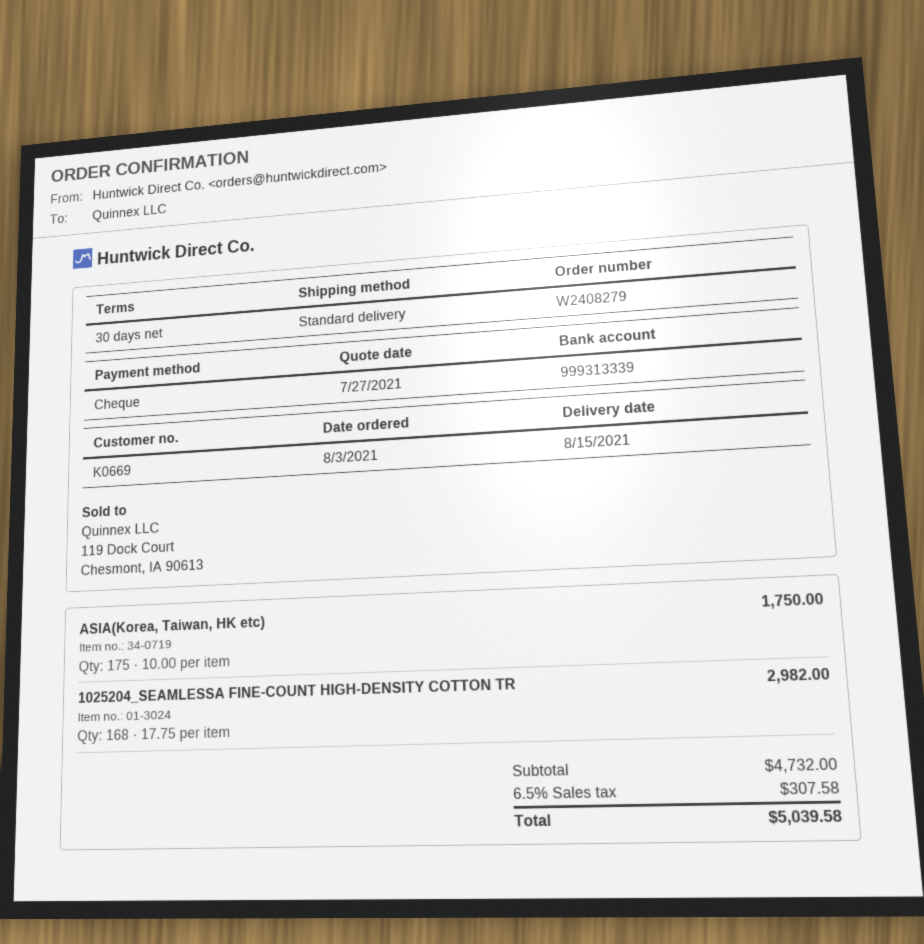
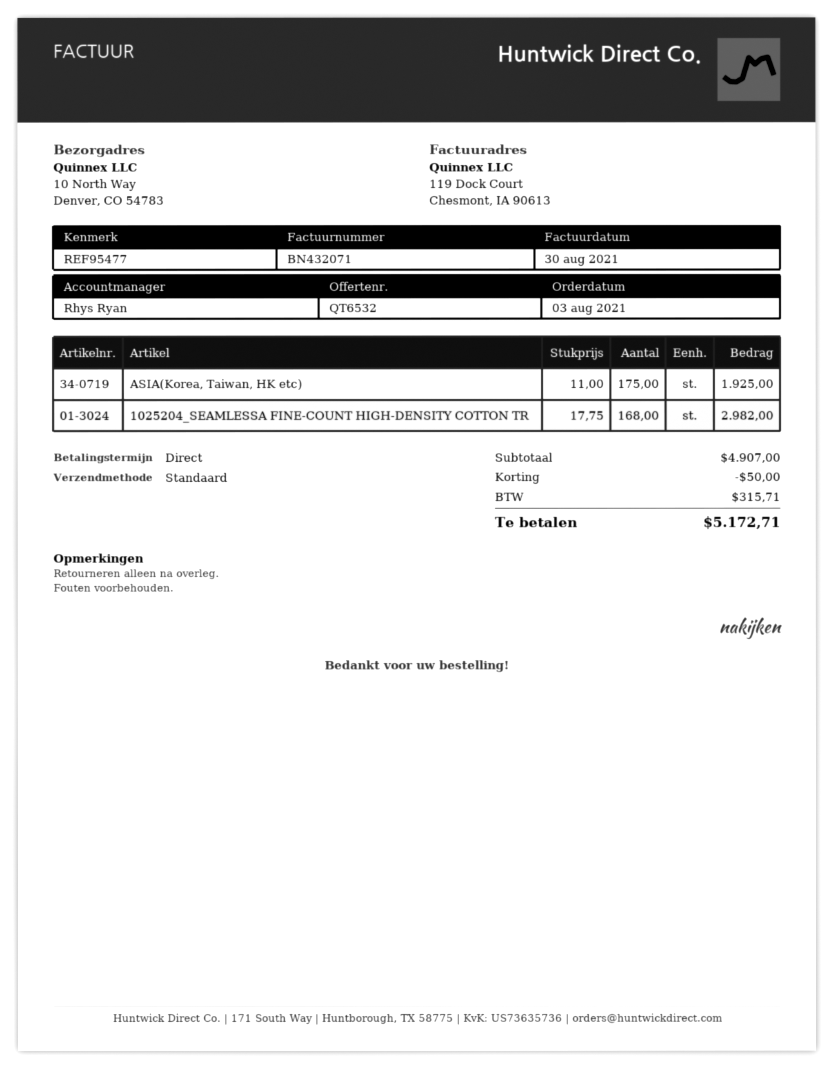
payment terms: 30 days -> on receipt
ASIA(Korea, Taiwan, HK etc): 175 x 10.00 = 1750.00 -> 175 x 11.00 = 1925.00
subtotal: 4732.00 -> 4907.00
discount: none -> 50.00
tax: 307.58 -> 315.71
total: 5039.58 -> 5172.71

